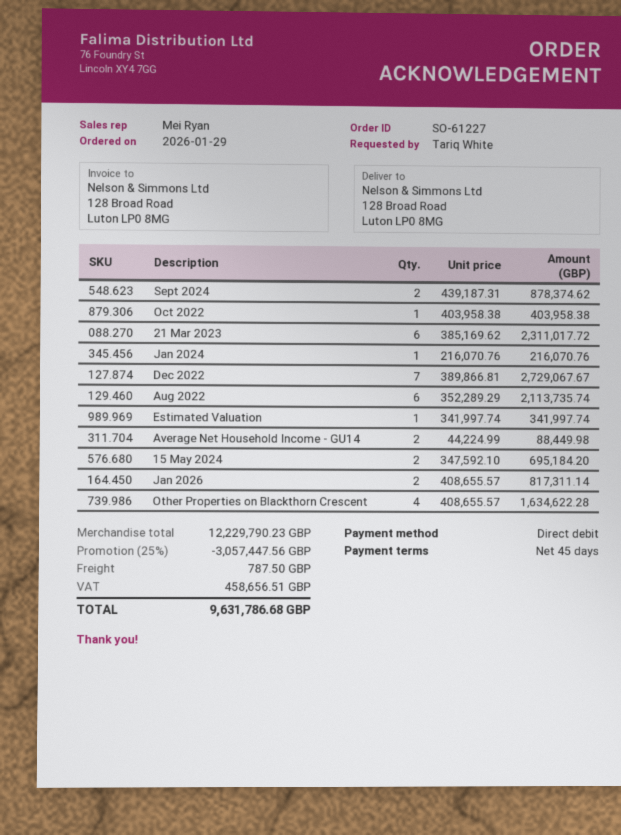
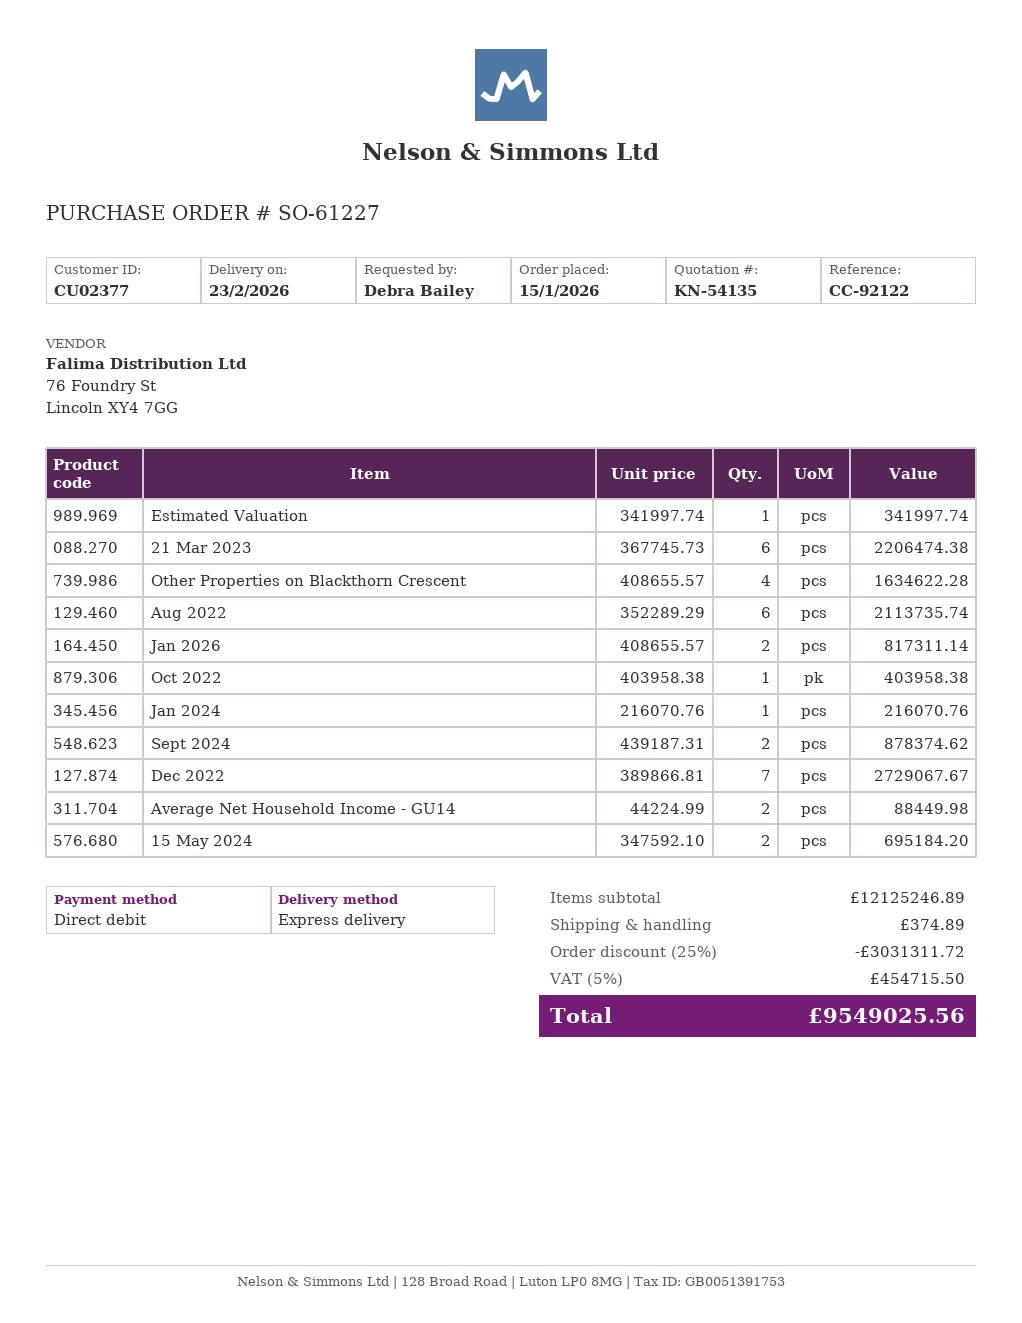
order date: 2026-01-29 -> 2026-01-15
ordered by: Tariq White -> Debra Bailey
21 Mar 2023: 6 x 385169.62 = 2311017.72 -> 6 x 367745.73 = 2206474.38
subtotal: 12229790.23 -> 12125246.89
discount: 25% = 3057447.56 -> 25% = 3031311.72
shipping: 787.50 -> 374.89
tax: 458656.51 -> 454715.50
total: 9631786.68 -> 9549025.56

